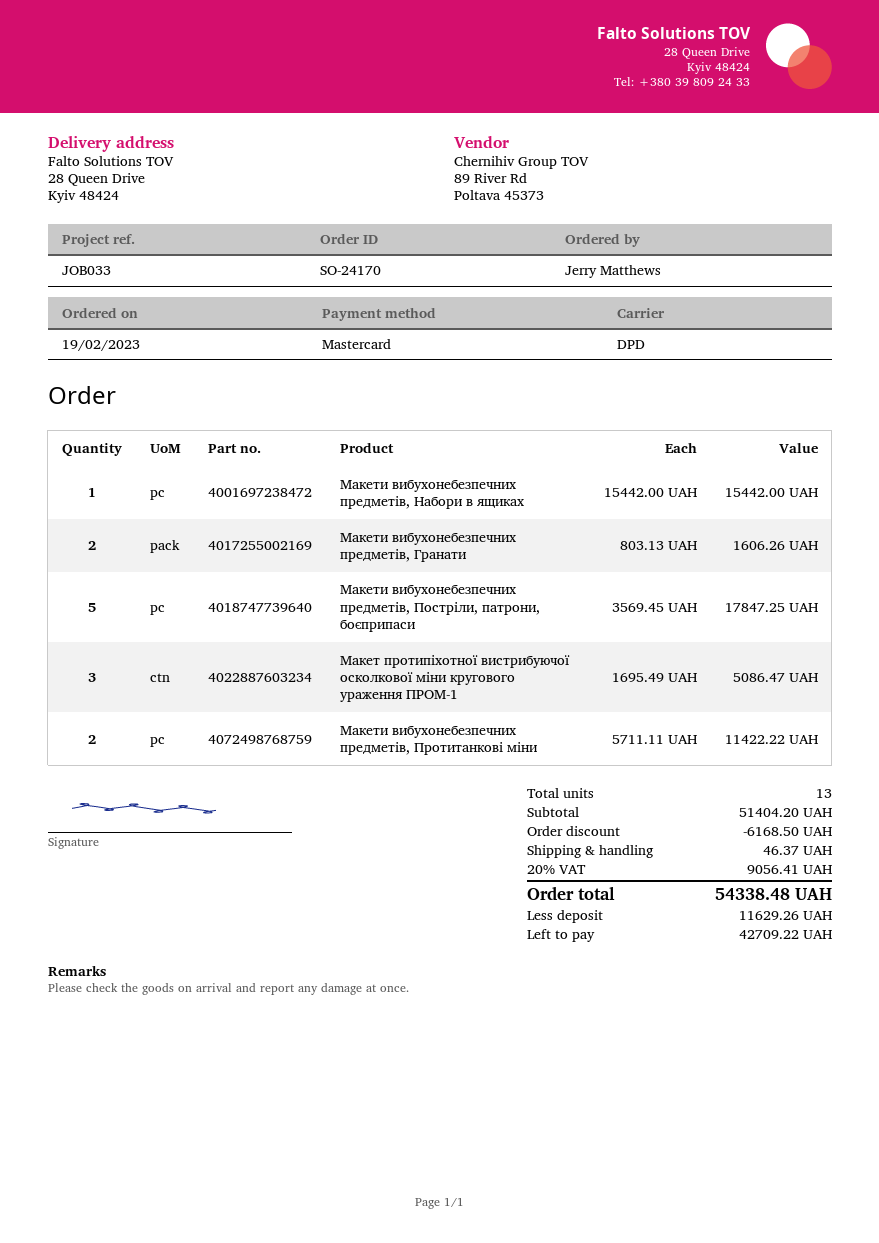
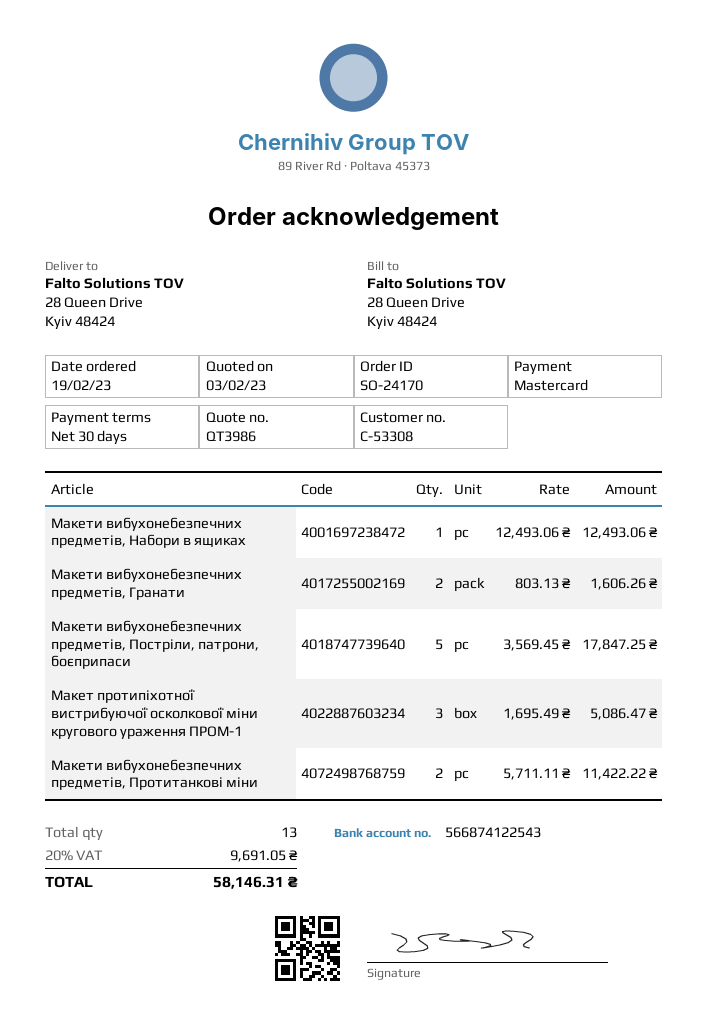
Макети вибухонебезпечних предметів, Набори в ящиках: 1 x 15442.00 = 15442.00 -> 1 x 12493.06 = 12493.06
discount: 6168.50 -> none
shipping: 46.37 -> none
tax: 20% = 9056.41 -> 20% = 9691.05
total: 54338.48 -> 58146.31

